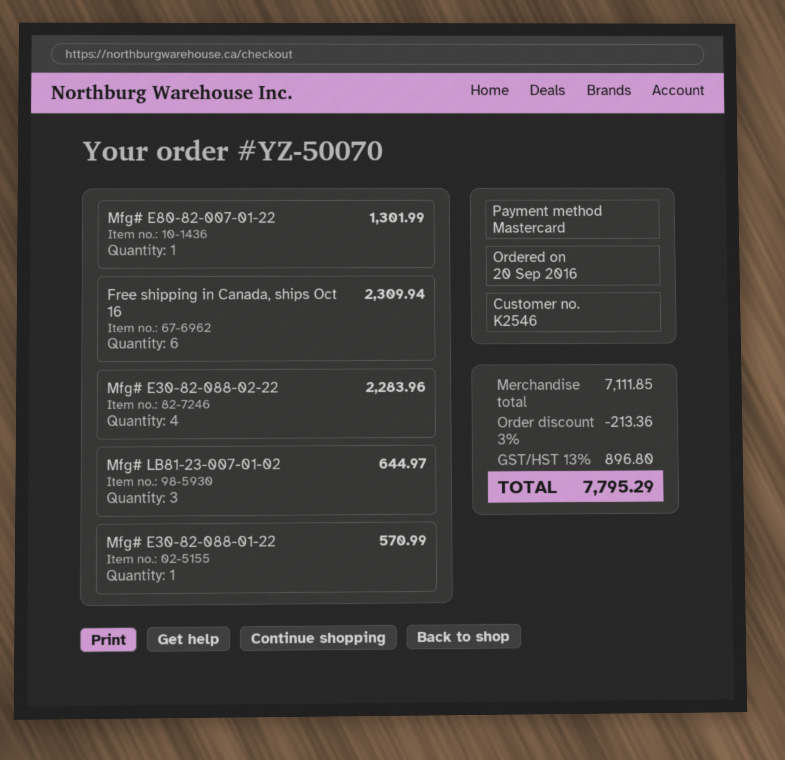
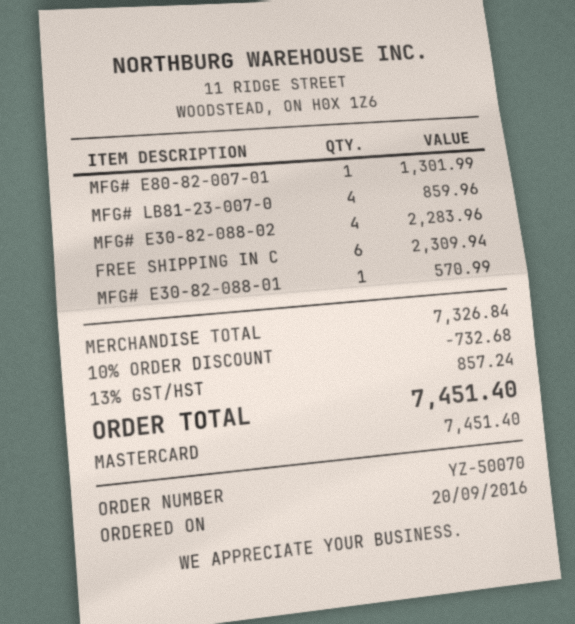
Mfg# LB81-23-007-01-02: 3 for 644.97 -> 4 for 859.96
subtotal: 7111.85 -> 7326.84
discount: 3% = 213.36 -> 10% = 732.68
tax: 13% = 896.80 -> 13% = 857.24
total: 7795.29 -> 7451.40

